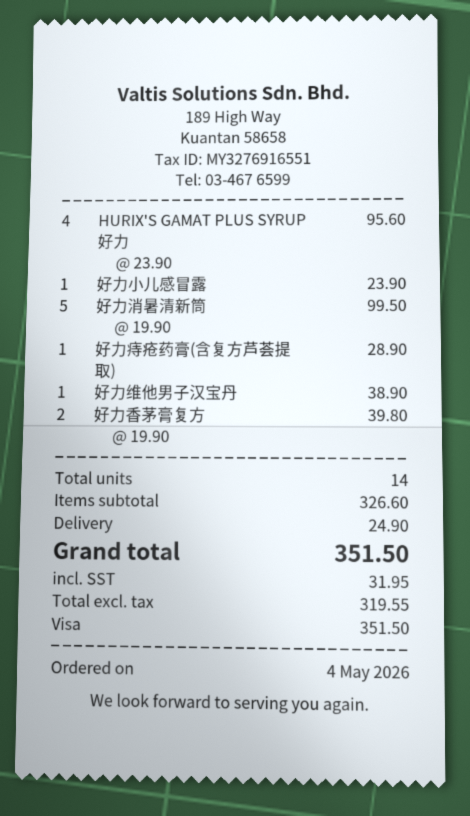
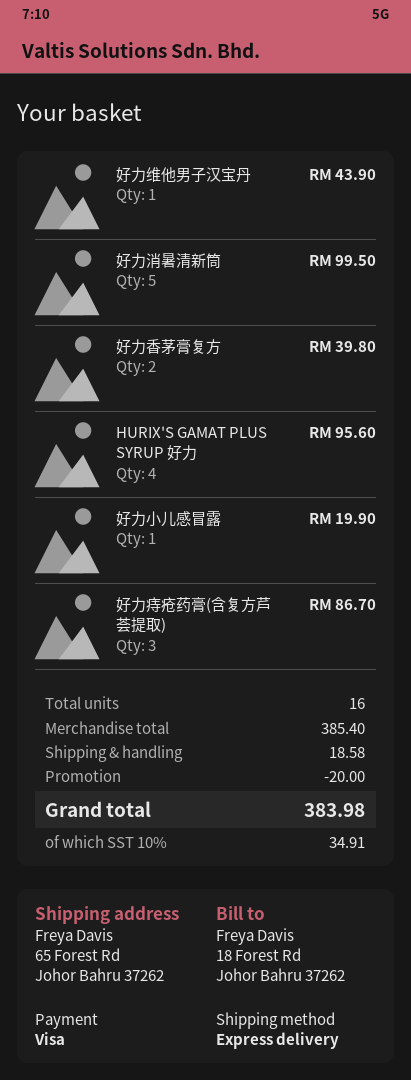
好力小儿感冒露: 1 for 23.90 -> 1 for 19.90
好力痔疮药膏(含复方芦荟提取): 1 for 28.90 -> 3 for 86.70
好力维他男子汉宝丹: 1 for 38.90 -> 1 for 43.90
total quantity: 14 -> 16
subtotal: 326.60 -> 385.40
discount: none -> 20.00
shipping: 24.90 -> 18.58
tax: 31.95 -> 34.91
total: 351.50 -> 383.98

